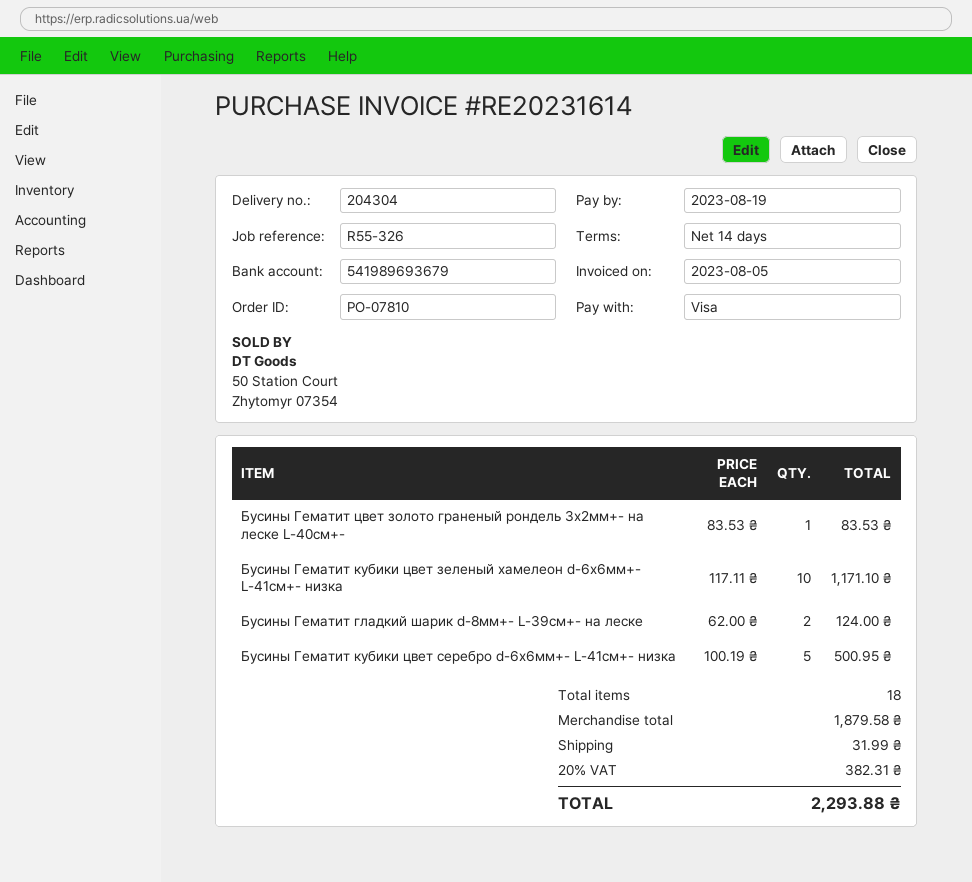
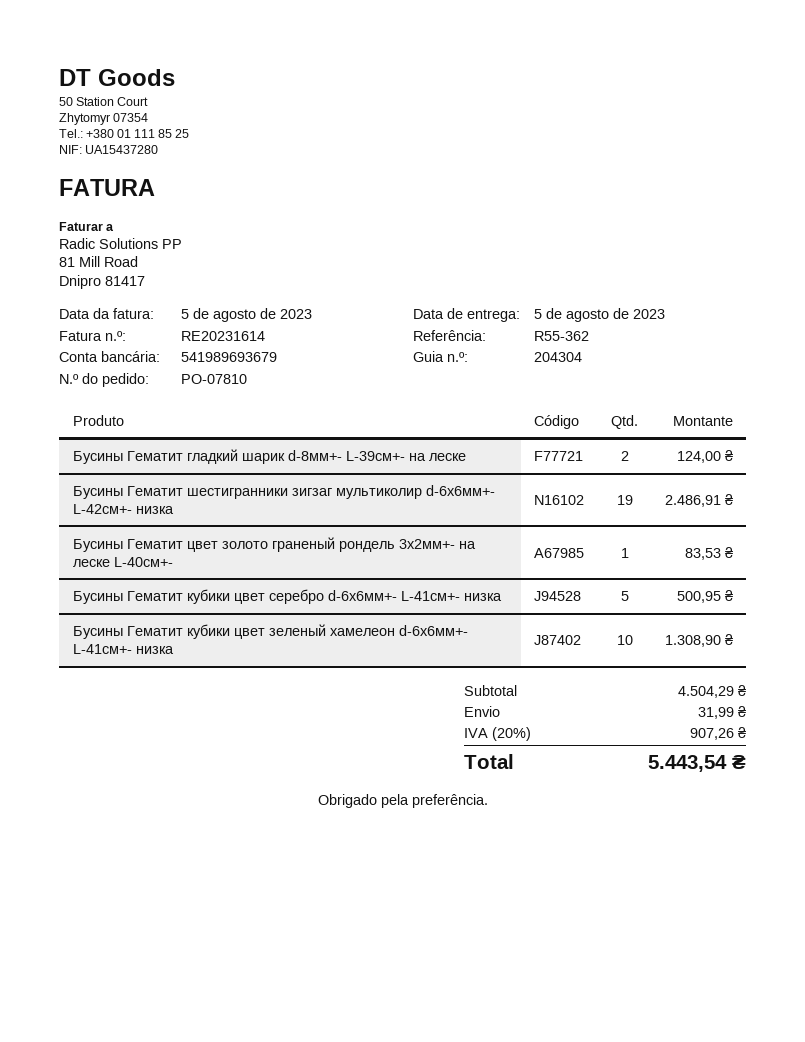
reference: R55-326 -> R55-362
Бусины Гематит кубики цвет зеленый хамелеон d-6х6мм+- L-41см+- низка: 10 for 1171.10 -> 10 for 1308.90
Бусины Гематит шестигранники зигзаг мультиколир d-6х6мм+- L-42см+- низка: none -> 19 for 2486.91
subtotal: 1879.58 -> 4504.29
tax: 20% = 382.31 -> 20% = 907.26
total: 2293.88 -> 5443.54

